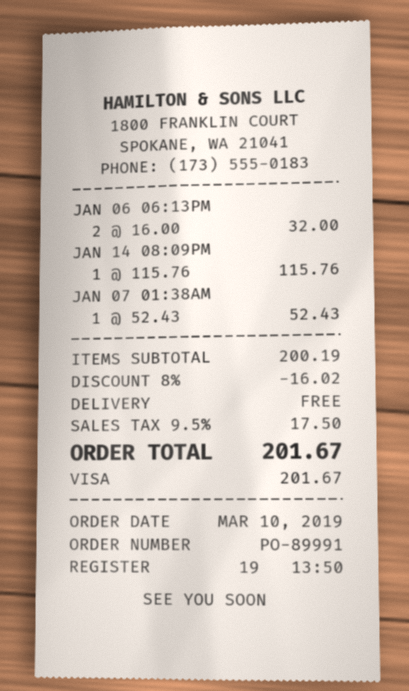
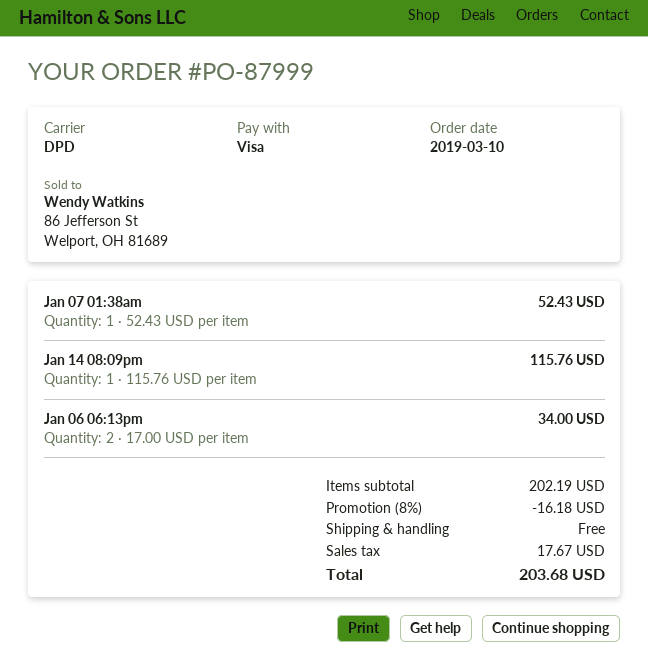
order number: PO-89991 -> PO-87999
JAN 06 06:13PM: 2 x 16.00 = 32.00 -> 2 x 17.00 = 34.00
subtotal: 200.19 -> 202.19
discount: 8% = 16.02 -> 8% = 16.18
tax: 17.50 -> 17.67
total: 201.67 -> 203.68

